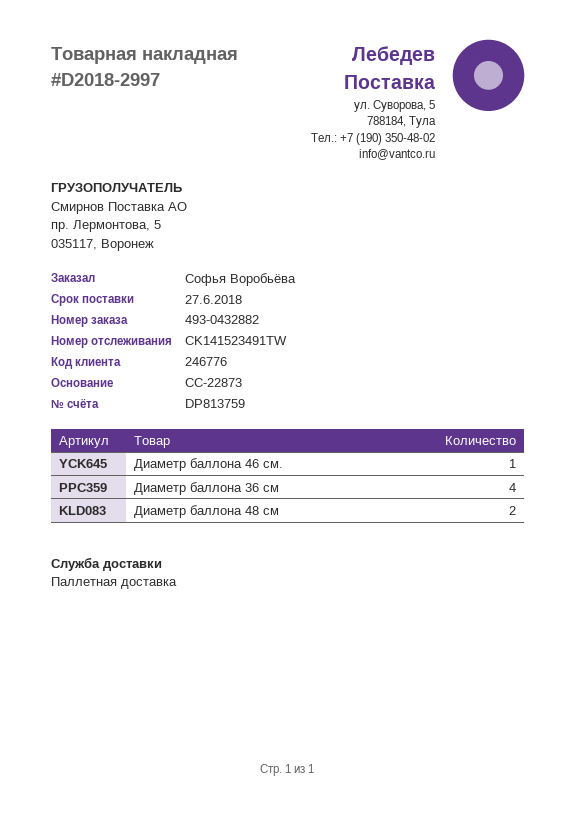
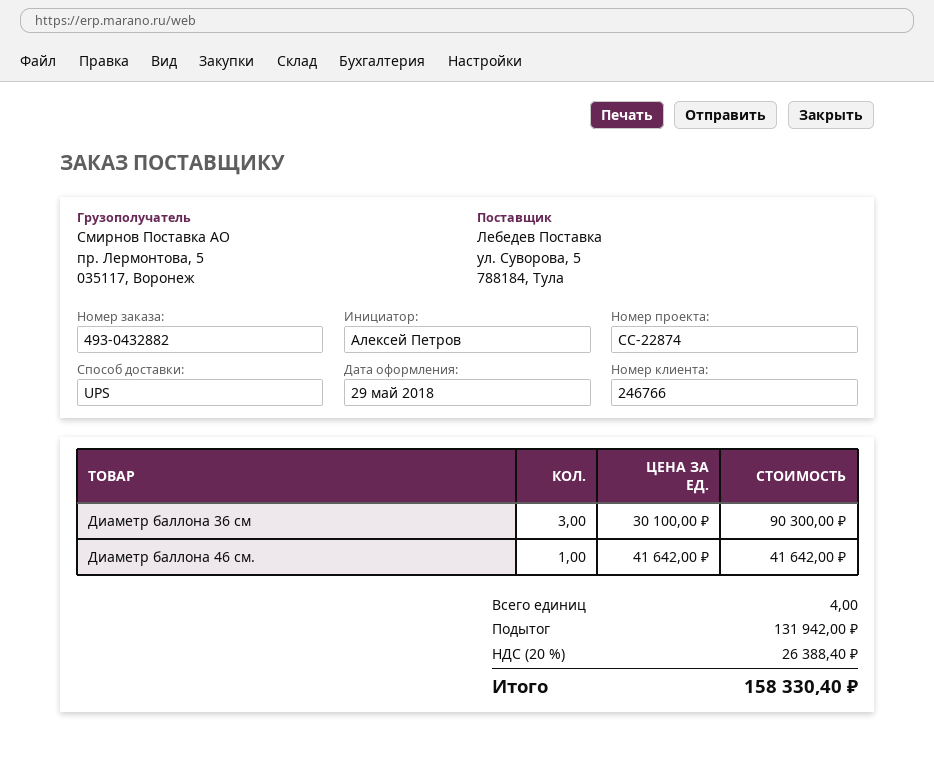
customer number: 246776 -> 246766
reference: CC-22873 -> CC-22874
ordered by: Софья Воробьёва -> Алексей Петров
shipping method: pallet freight -> UPS
Диаметр баллона 36 см: 4 -> 3
Диаметр баллона 48 см: 2 -> none

